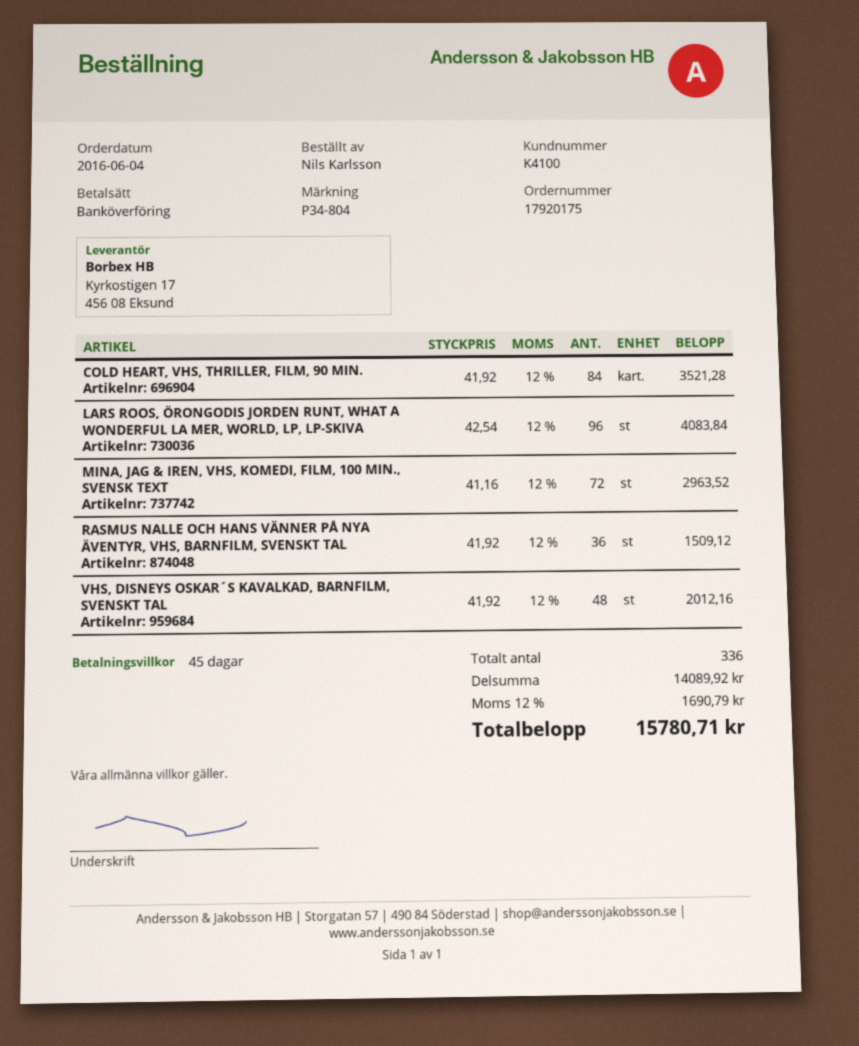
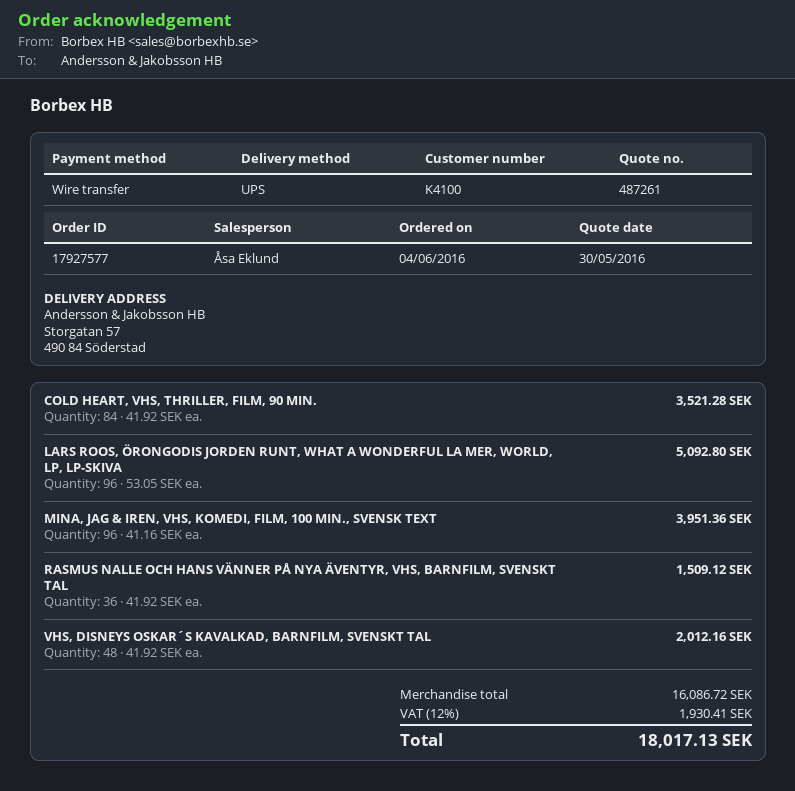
order number: 17920175 -> 17927577
LARS ROOS, ÖRONGODIS JORDEN RUNT, WHAT A WONDERFUL LA MER, WORLD, LP, LP-SKIVA: 96 x 42.54 = 4083.84 -> 96 x 53.05 = 5092.80
MINA, JAG & IREN, VHS, KOMEDI, FILM, 100 MIN., SVENSK TEXT: 72 x 41.16 = 2963.52 -> 96 x 41.16 = 3951.36
subtotal: 14089.92 -> 16086.72
tax: 12% = 1690.79 -> 12% = 1930.41
total: 15780.71 -> 18017.13

